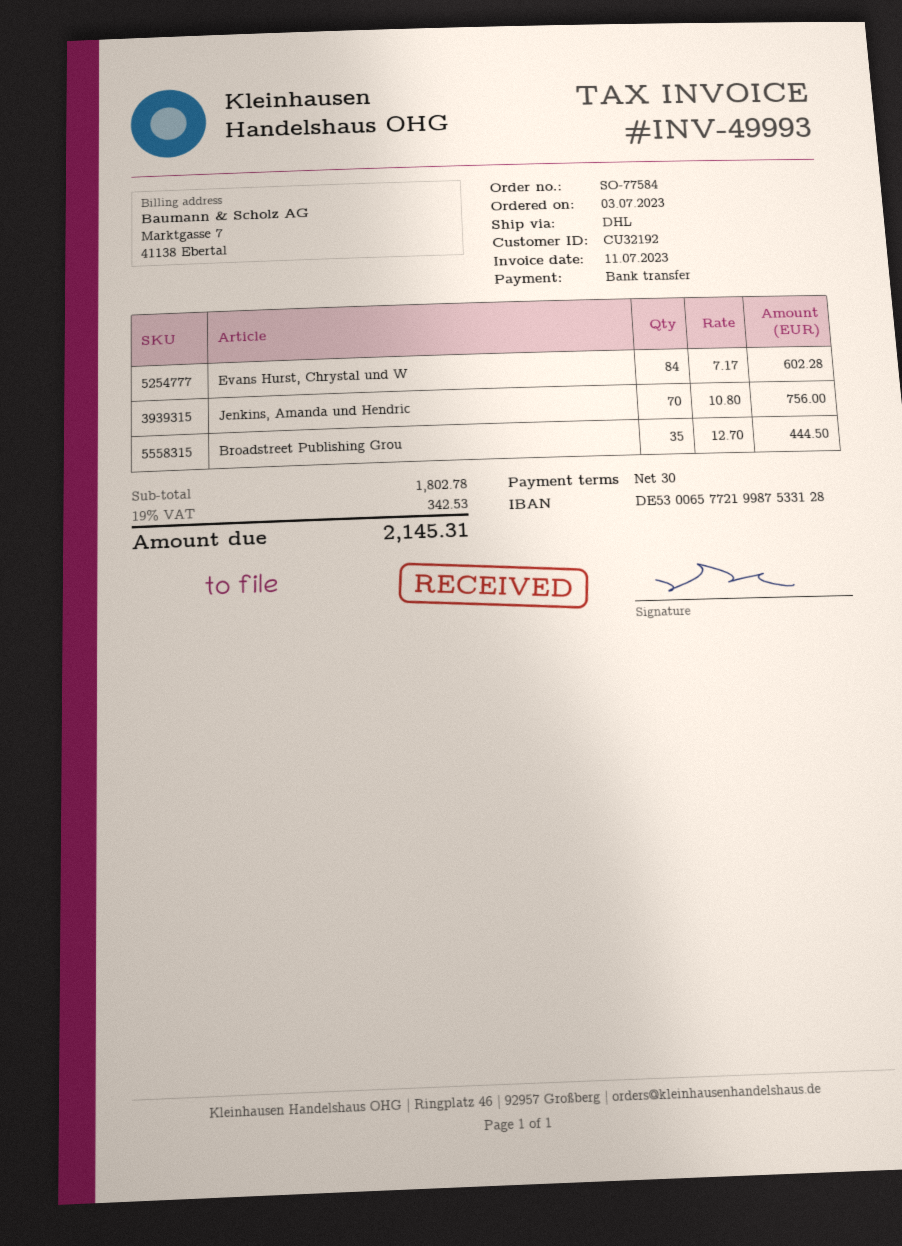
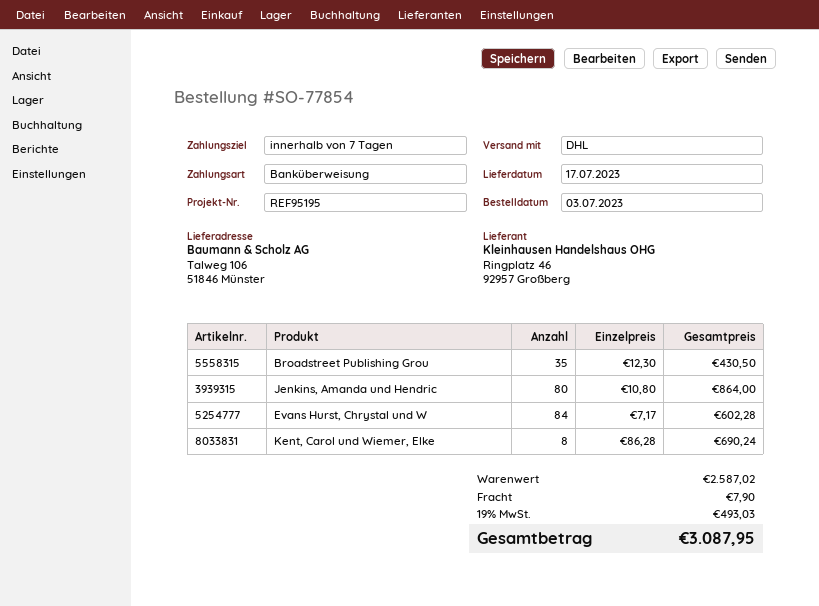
order number: SO-77584 -> SO-77854
payment terms: 30 days -> 7 days
Jenkins, Amanda und Hendric: 70 x 10.80 = 756.00 -> 80 x 10.80 = 864.00
Broadstreet Publishing Grou: 35 x 12.70 = 444.50 -> 35 x 12.30 = 430.50
Kent, Carol und Wiemer, Elke: none -> 8 x 86.28 = 690.24
subtotal: 1802.78 -> 2587.02
shipping: none -> 7.90
tax: 19% = 342.53 -> 19% = 493.03
total: 2145.31 -> 3087.95

